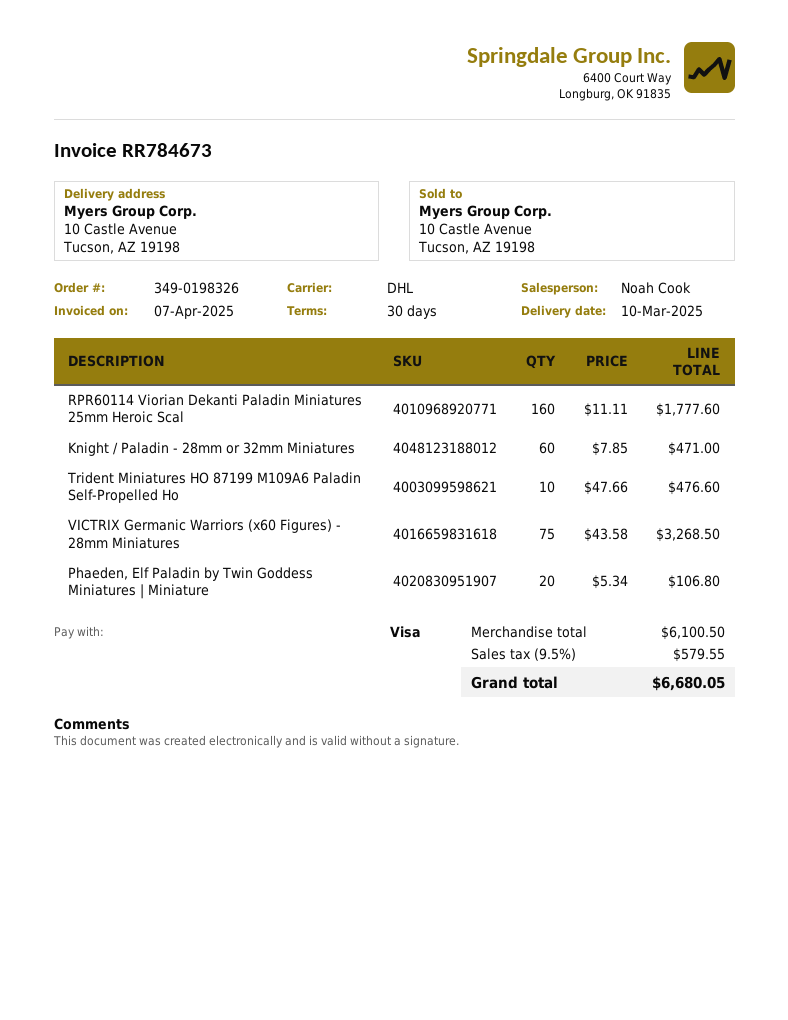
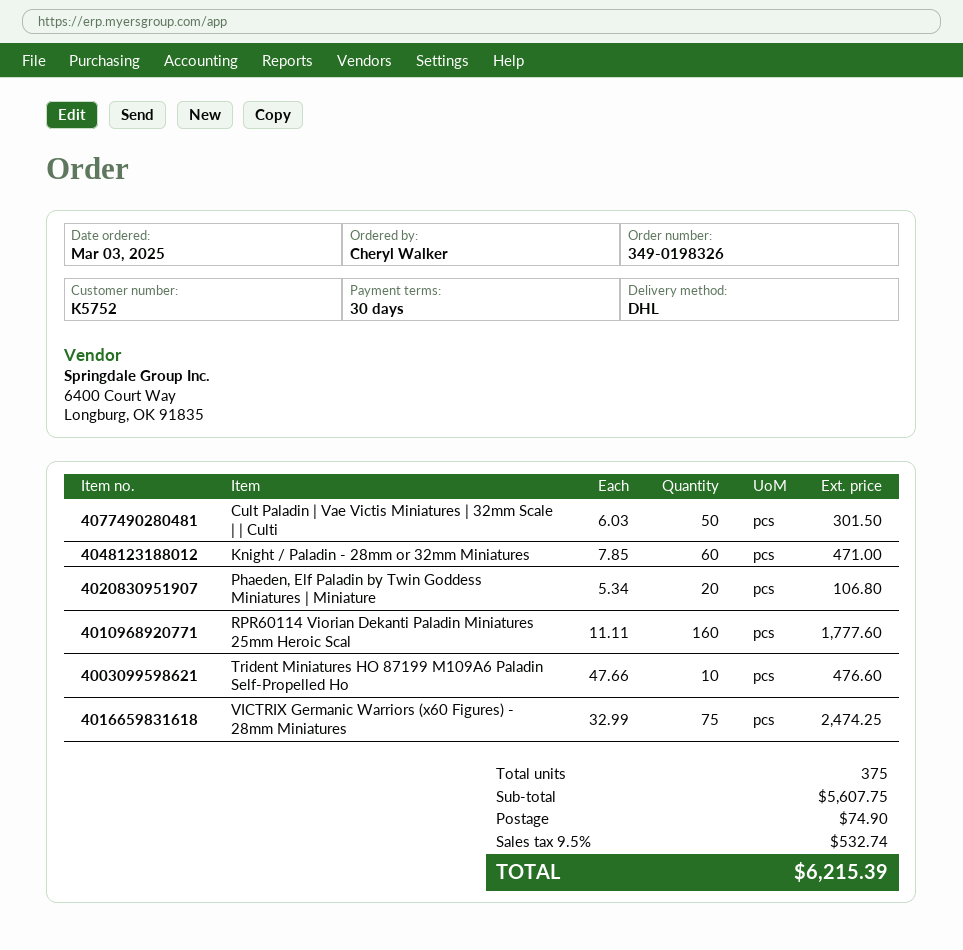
VICTRIX Germanic Warriors (x60 Figures) - 28mm Miniatures: 75 x 43.58 = 3268.50 -> 75 x 32.99 = 2474.25
Cult Paladin | Vae Victis Miniatures | 32mm Scale | | Culti: none -> 50 x 6.03 = 301.50
subtotal: 6100.50 -> 5607.75
shipping: none -> 74.90
tax: 9.5% = 579.55 -> 9.5% = 532.74
total: 6680.05 -> 6215.39

